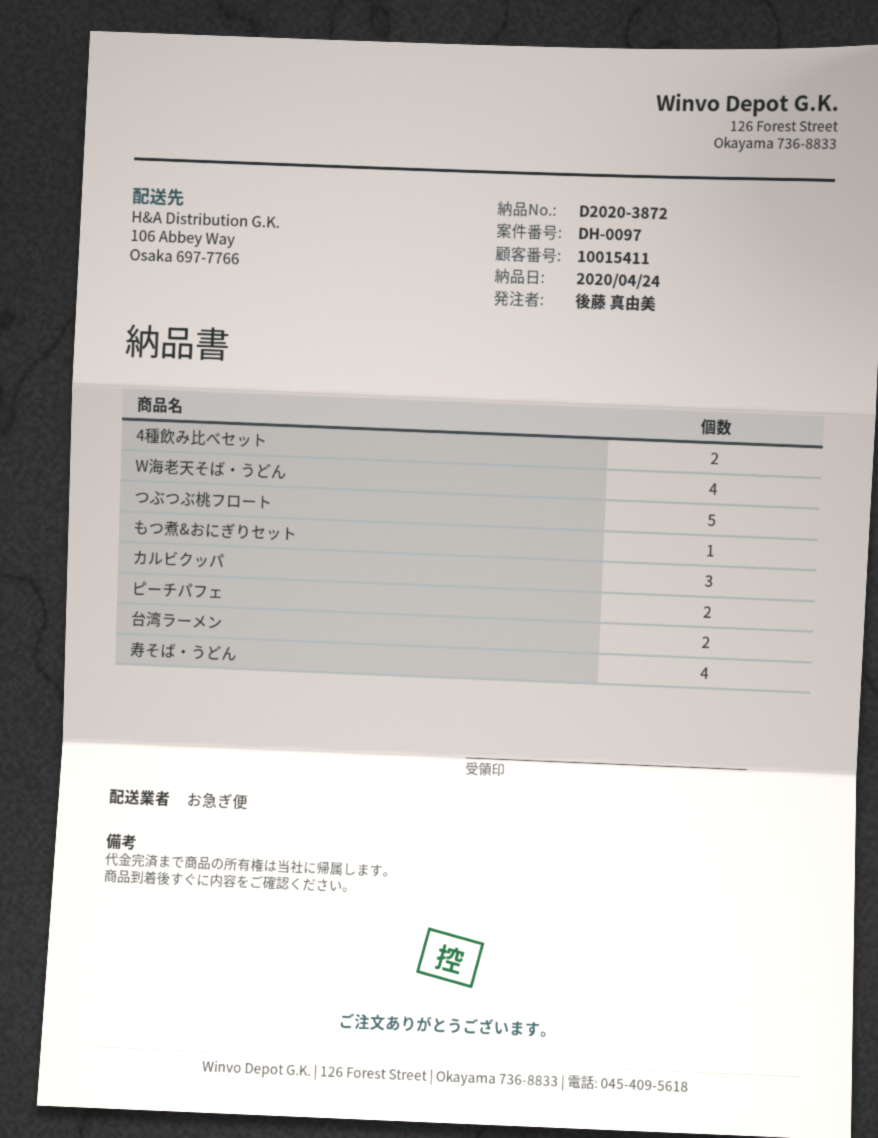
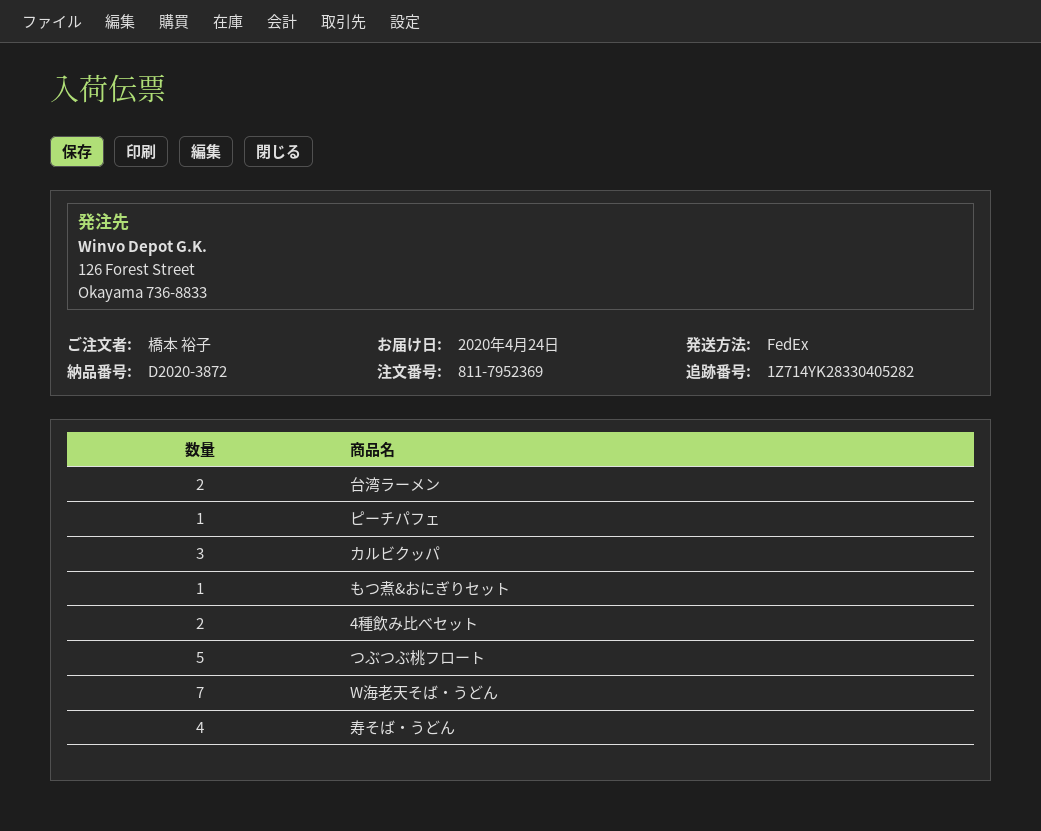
ordered by: 後藤 真由美 -> 橋本 裕子
shipping method: express -> FedEx
W海老天そば・うどん: 4 -> 7
ピーチパフェ: 2 -> 1

